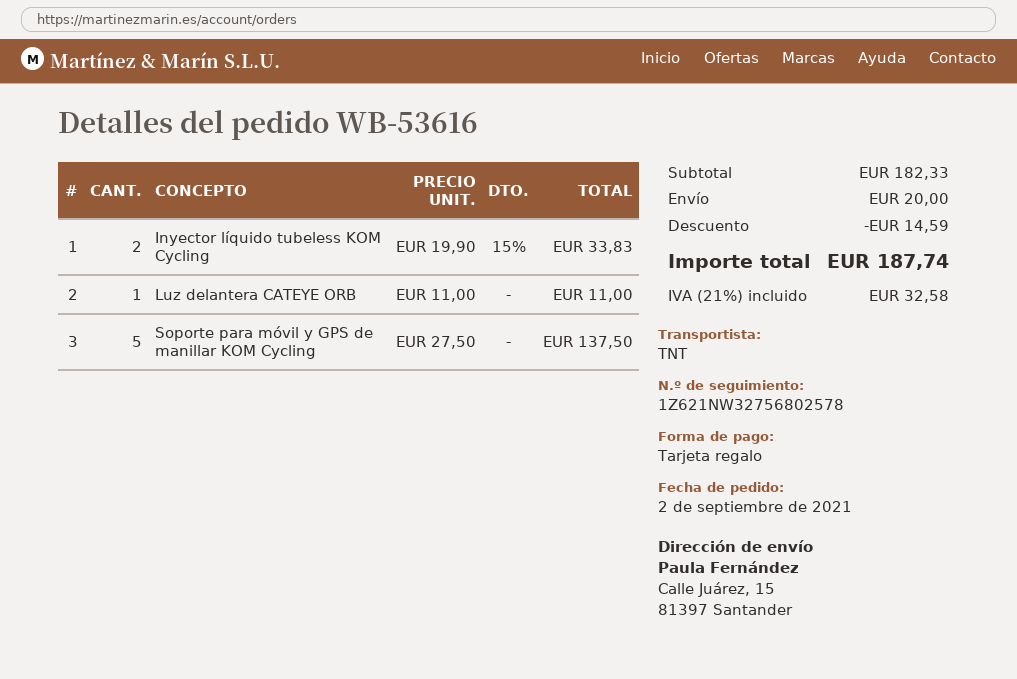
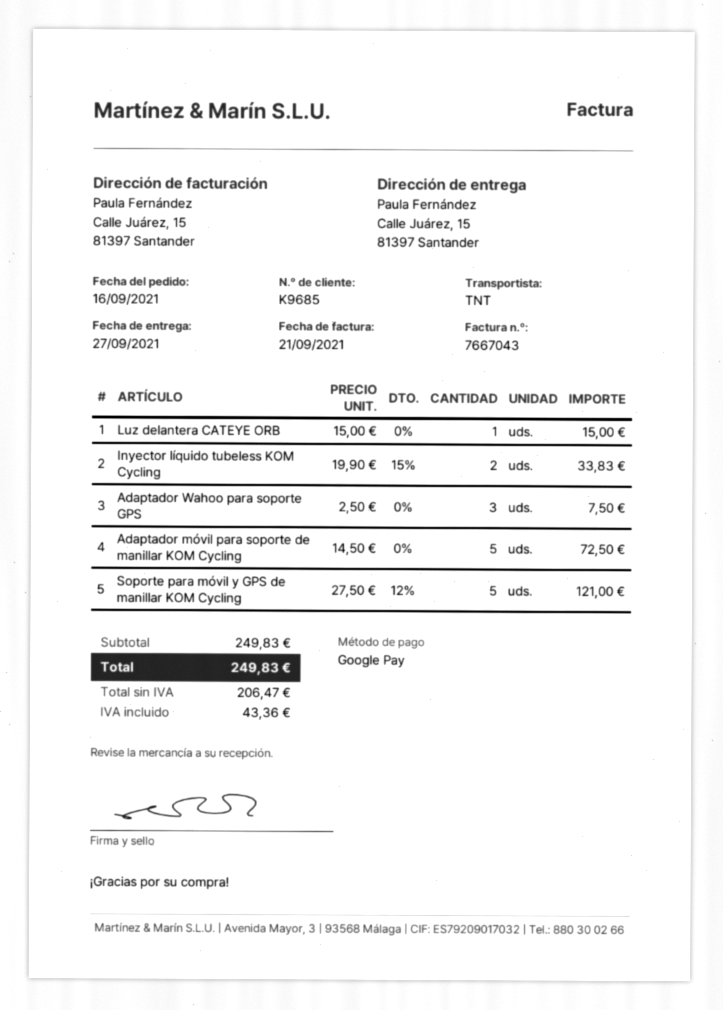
order date: 2021-09-02 -> 2021-09-16
payment method: gift card -> Google Pay
Luz delantera CATEYE ORB: 1 x 11.00 = 11.00 -> 1 x 15.00 = 15.00
Soporte para móvil y GPS de manillar KOM Cycling: 5 x 27.50 = 137.50 -> 5 x 27.50 - 12% = 121.00
Adaptador Wahoo para soporte GPS: none -> 3 x 2.50 = 7.50
Adaptador móvil para soporte de manillar KOM Cycling: none -> 5 x 14.50 = 72.50
subtotal: 182.33 -> 249.83
discount: 14.59 -> none
shipping: 20.00 -> none
tax: 32.58 -> 43.36
total: 187.74 -> 249.83

